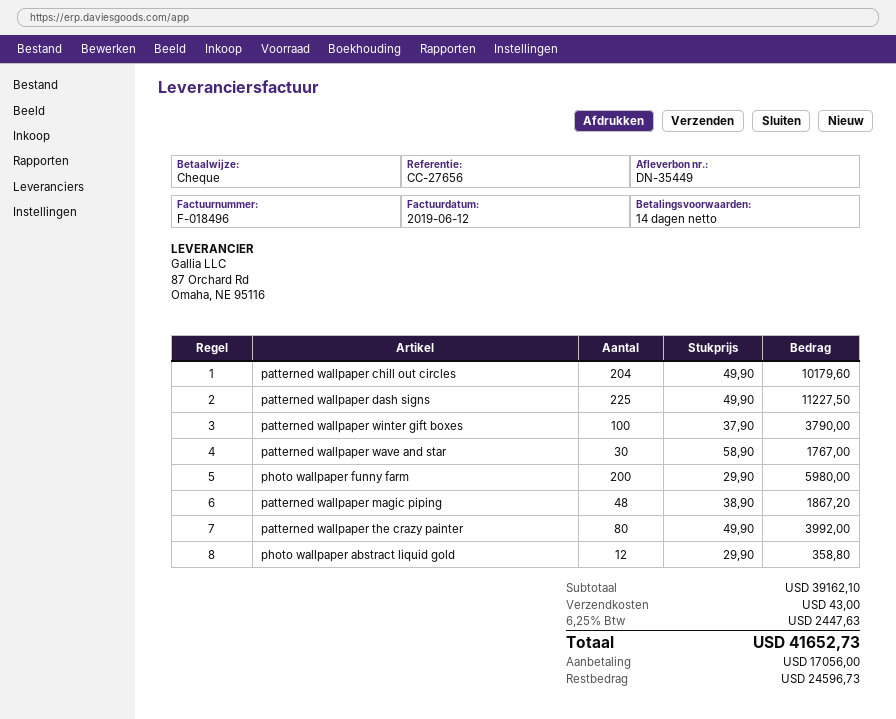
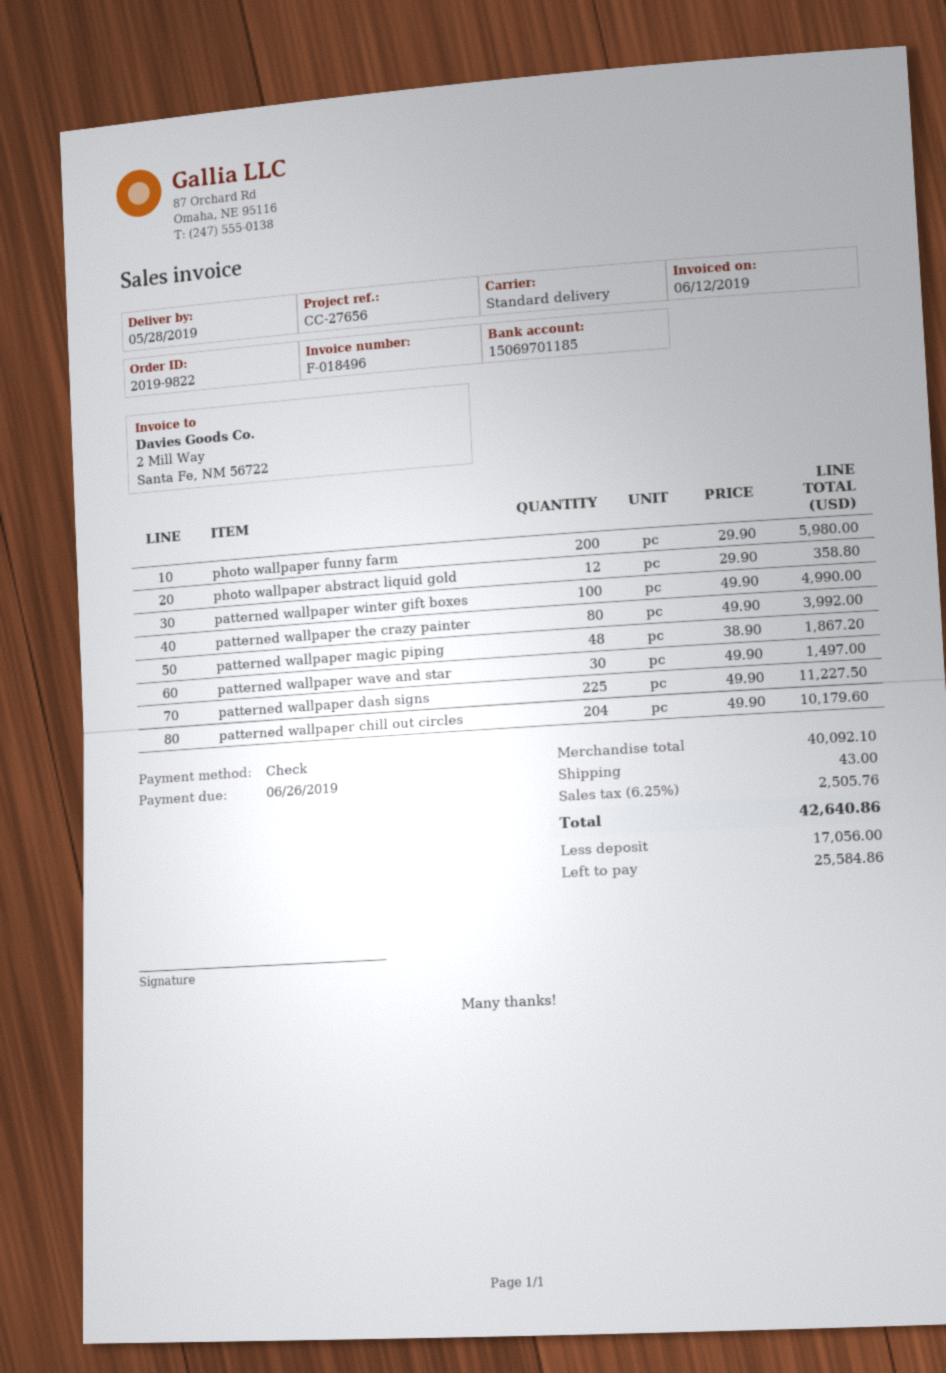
patterned wallpaper winter gift boxes: 100 x 37.90 = 3790.00 -> 100 x 49.90 = 4990.00
patterned wallpaper wave and star: 30 x 58.90 = 1767.00 -> 30 x 49.90 = 1497.00
subtotal: 39162.10 -> 40092.10
tax: 6.25% = 2447.63 -> 6.25% = 2505.76
total: 41652.73 -> 42640.86
balance: 24596.73 -> 25584.86

